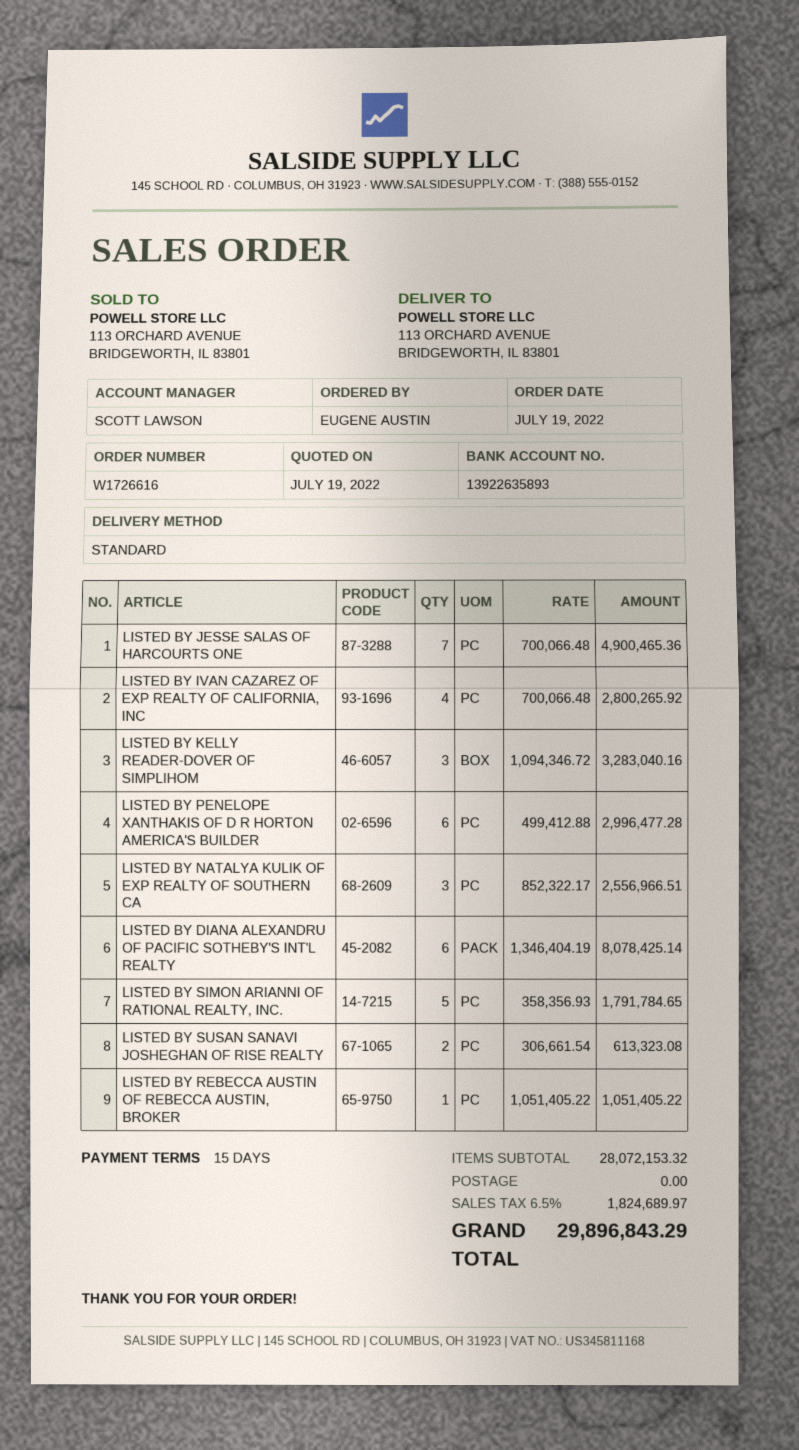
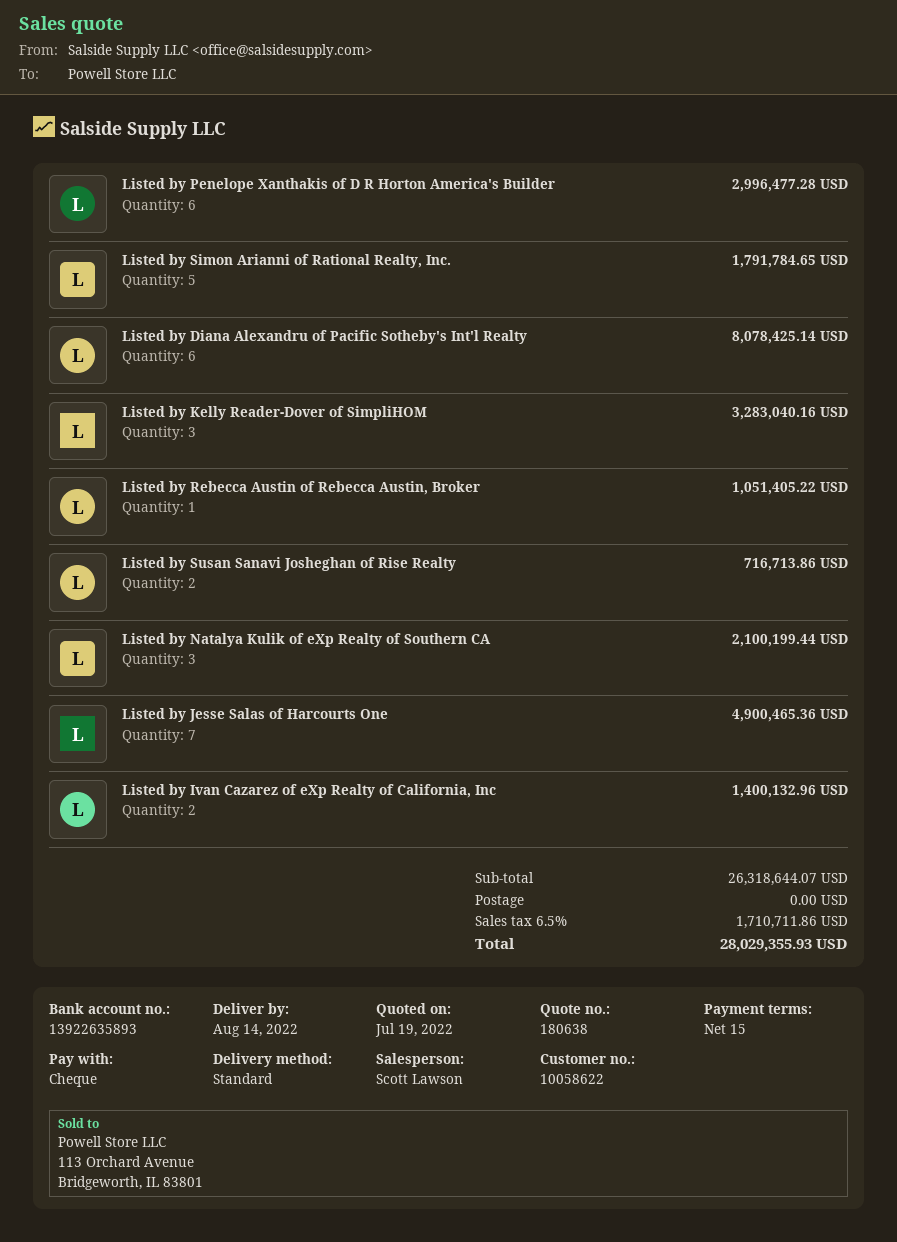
LISTED BY IVAN CAZAREZ OF EXP REALTY OF CALIFORNIA, INC: 4 for 2800265.92 -> 2 for 1400132.96
LISTED BY NATALYA KULIK OF EXP REALTY OF SOUTHERN CA: 3 for 2556966.51 -> 3 for 2100199.44
LISTED BY SUSAN SANAVI JOSHEGHAN OF RISE REALTY: 2 for 613323.08 -> 2 for 716713.86
subtotal: 28072153.32 -> 26318644.07
tax: 6.5% = 1824689.97 -> 6.5% = 1710711.86
total: 29896843.29 -> 28029355.93

